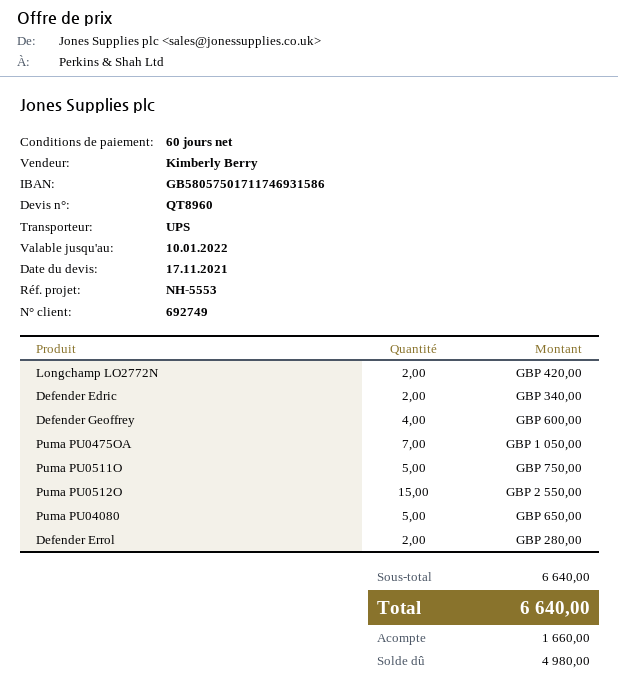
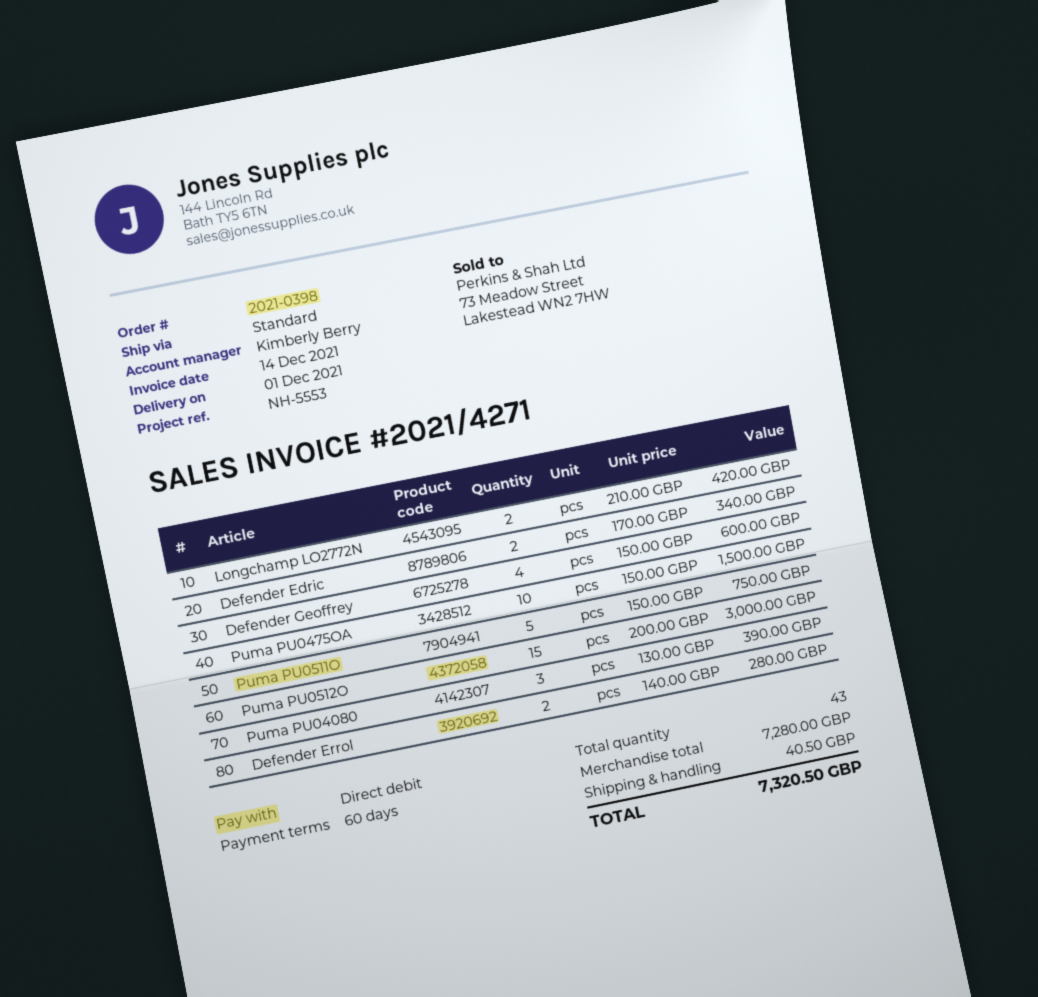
shipping method: UPS -> standard
Puma PU0475OA: 7 for 1050.00 -> 10 for 1500.00
Puma PU0512O: 15 for 2550.00 -> 15 for 3000.00
Puma PU04080: 5 for 650.00 -> 3 for 390.00
subtotal: 6640.00 -> 7280.00
shipping: none -> 40.50
total: 6640.00 -> 7320.50

